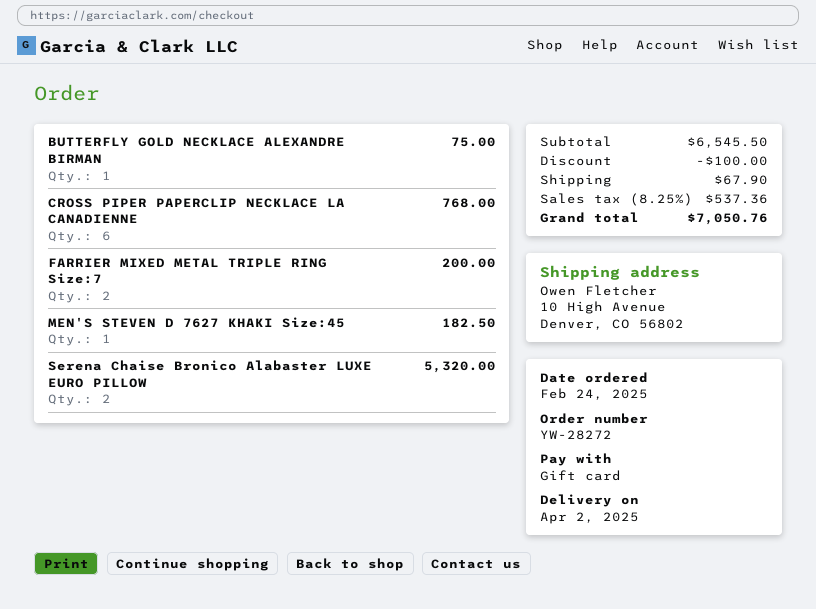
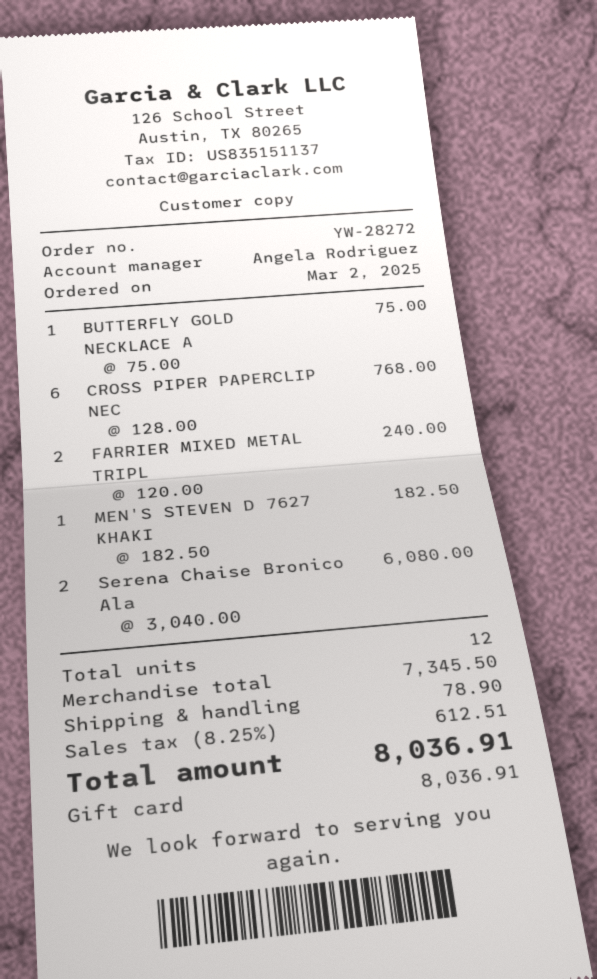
order date: 2025-02-24 -> 2025-03-02
FARRIER MIXED METAL TRIPLE RING Size:7: 2 for 200.00 -> 2 for 240.00
Serena Chaise Bronico Alabaster LUXE EURO PILLOW: 2 for 5320.00 -> 2 for 6080.00
subtotal: 6545.50 -> 7345.50
discount: 100.00 -> none
shipping: 67.90 -> 78.90
tax: 8.25% = 537.36 -> 8.25% = 612.51
total: 7050.76 -> 8036.91

